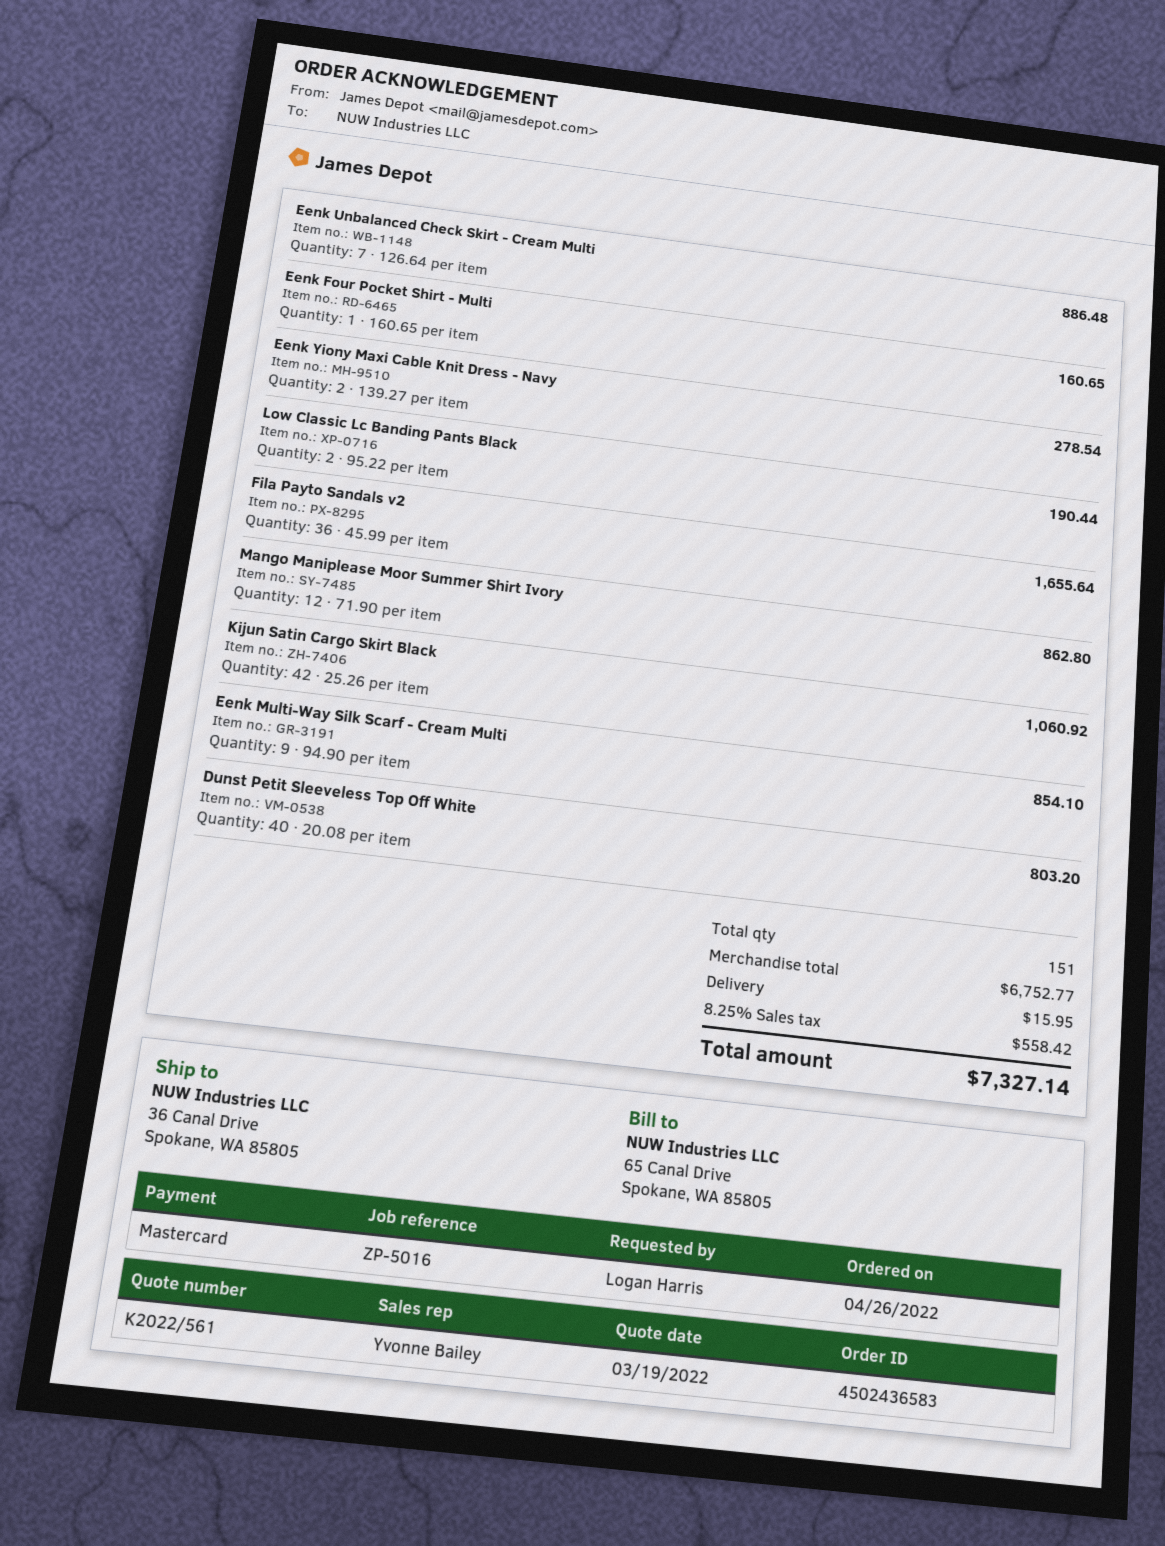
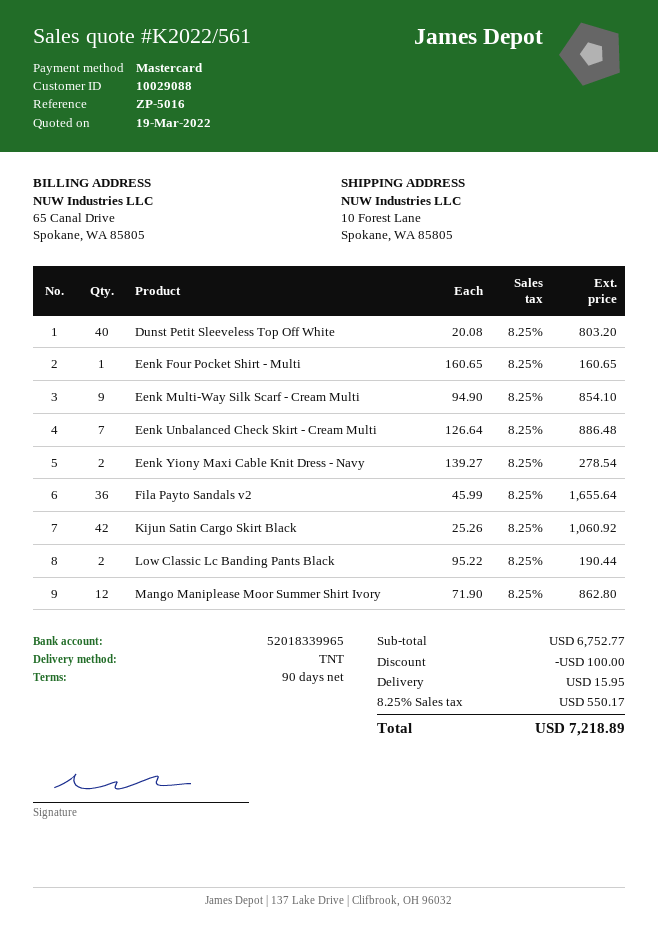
ship to: 36 Canal Drive, Spokane, WA 85805 -> 10 Forest Lane, Spokane, WA 85805
discount: none -> 100.00
tax: 8.25% = 558.42 -> 8.25% = 550.17
total: 7327.14 -> 7218.89

